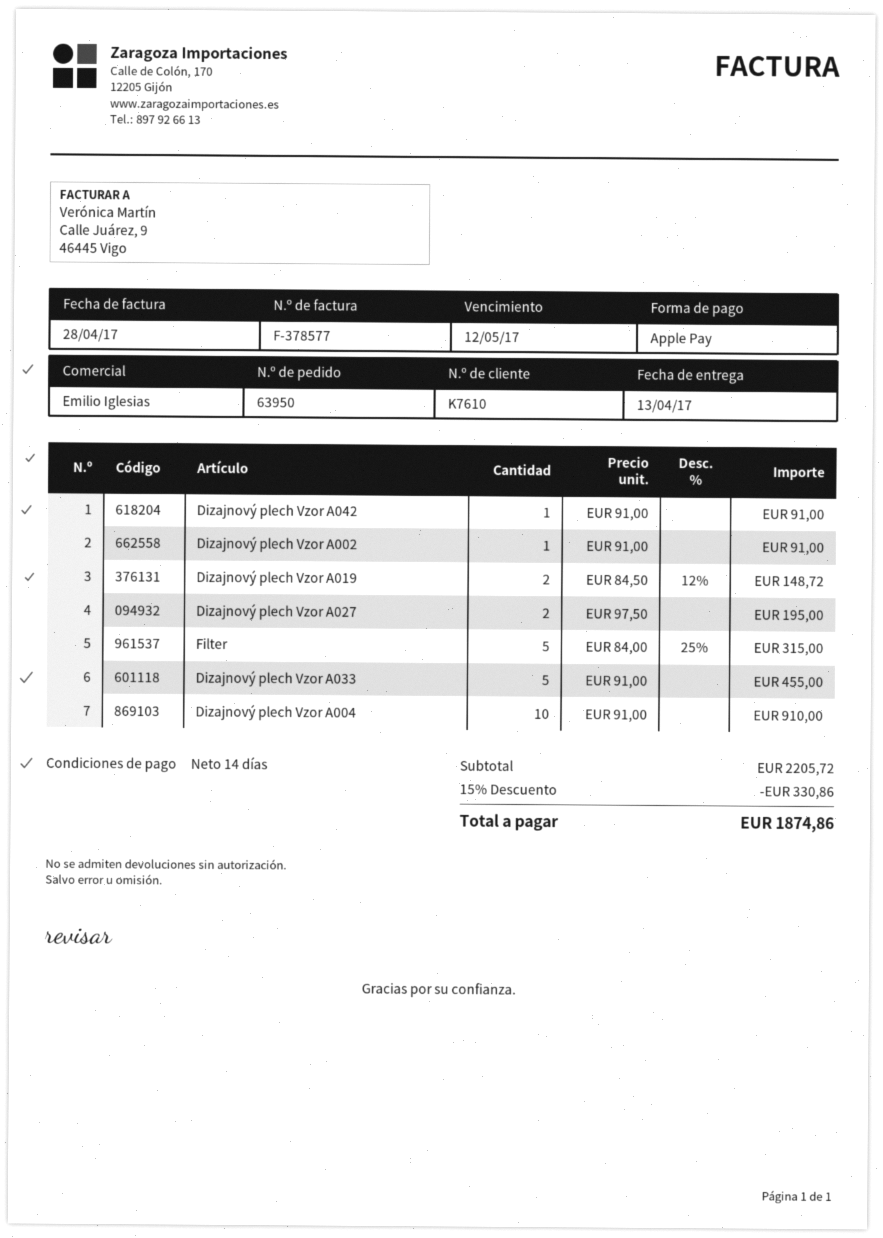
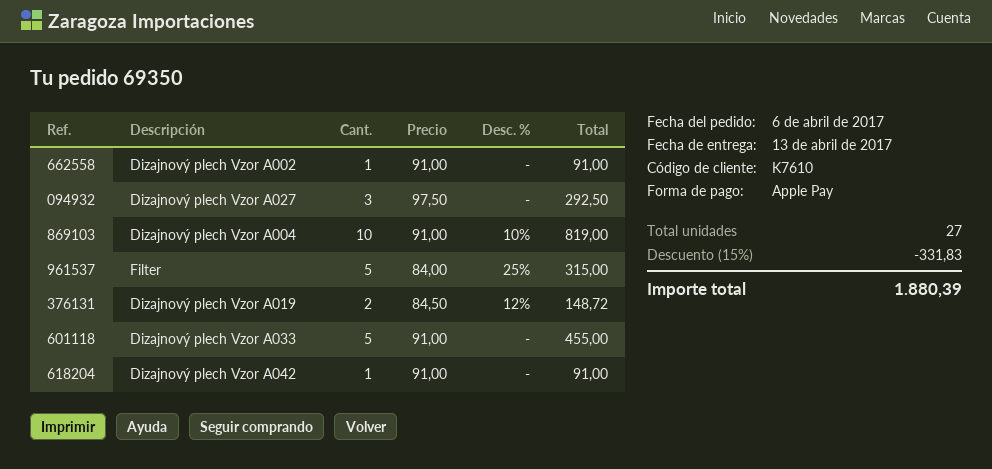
order number: 63950 -> 69350
Dizajnový plech Vzor A027: 2 x 97.50 = 195.00 -> 3 x 97.50 = 292.50
Dizajnový plech Vzor A004: 10 x 91.00 = 910.00 -> 10 x 91.00 - 10% = 819.00
discount: 15% = 330.86 -> 15% = 331.83
total: 1874.86 -> 1880.39

